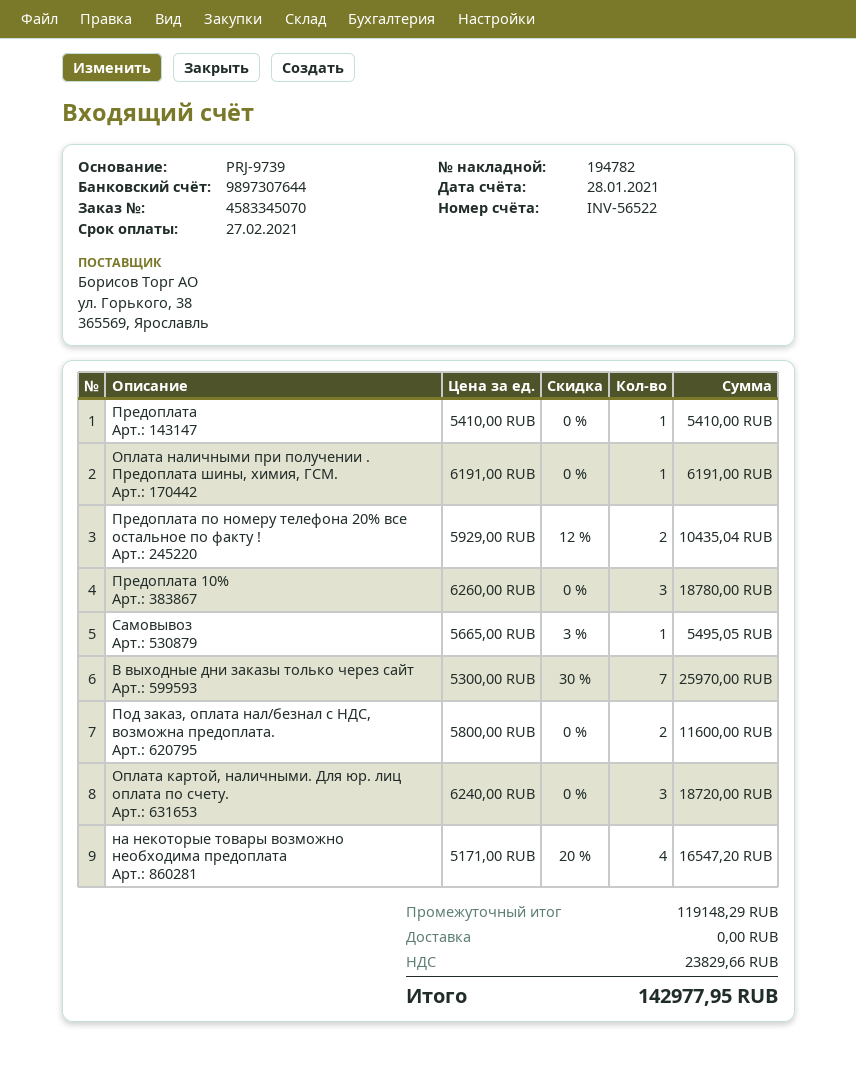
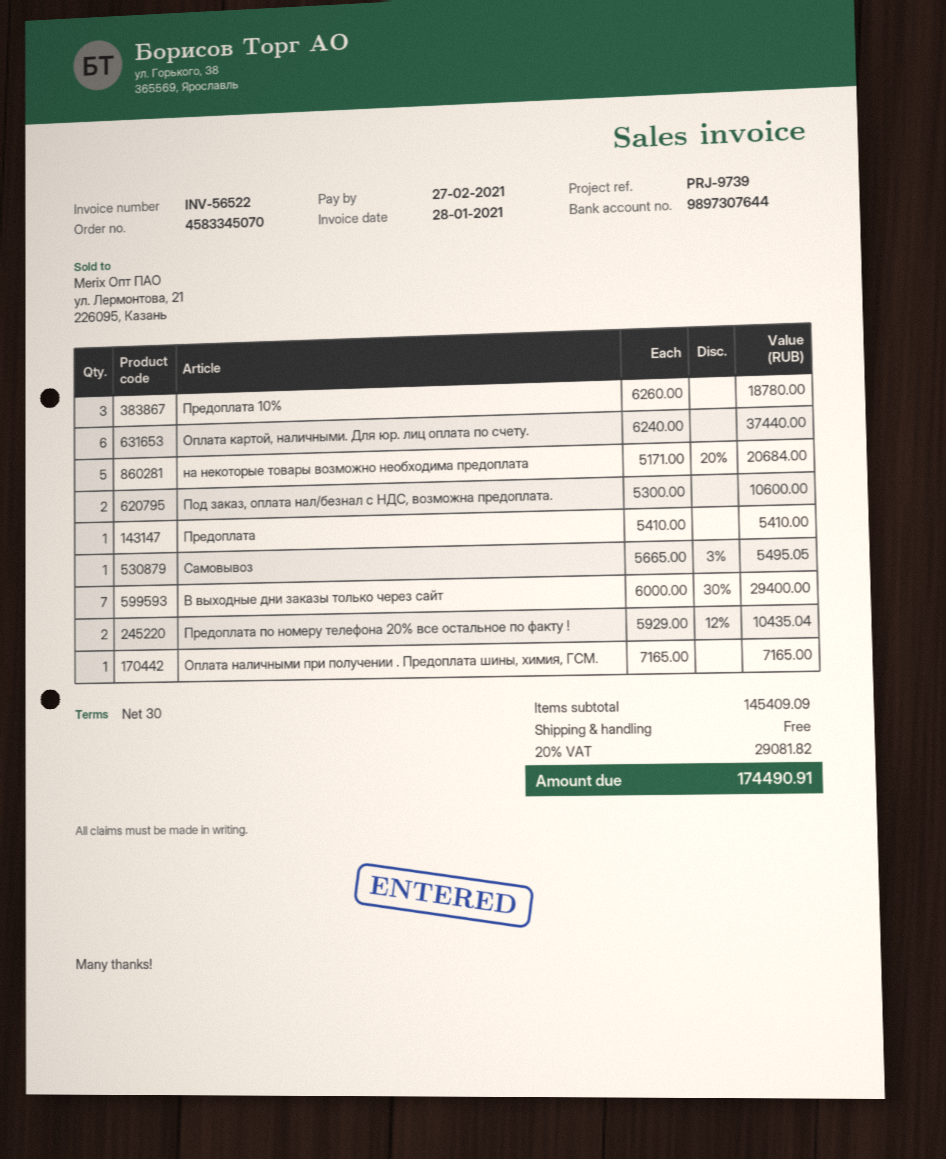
Оплата наличными при получении . Предоплата шины, химия, ГСМ.: 1 x 6191.00 = 6191.00 -> 1 x 7165.00 = 7165.00
В выходные дни заказы только через сайт: 7 x 5300.00 - 30% = 25970.00 -> 7 x 6000.00 - 30% = 29400.00
Под заказ, оплата нал/безнал с НДС, возможна предоплата.: 2 x 5800.00 = 11600.00 -> 2 x 5300.00 = 10600.00
Оплата картой, наличными. Для юр. лиц оплата по счету.: 3 x 6240.00 = 18720.00 -> 6 x 6240.00 = 37440.00
на некоторые товары возможно необходима предоплата: 4 x 5171.00 - 20% = 16547.20 -> 5 x 5171.00 - 20% = 20684.00
subtotal: 119148.29 -> 145409.09
tax: 23829.66 -> 29081.82
total: 142977.95 -> 174490.91

